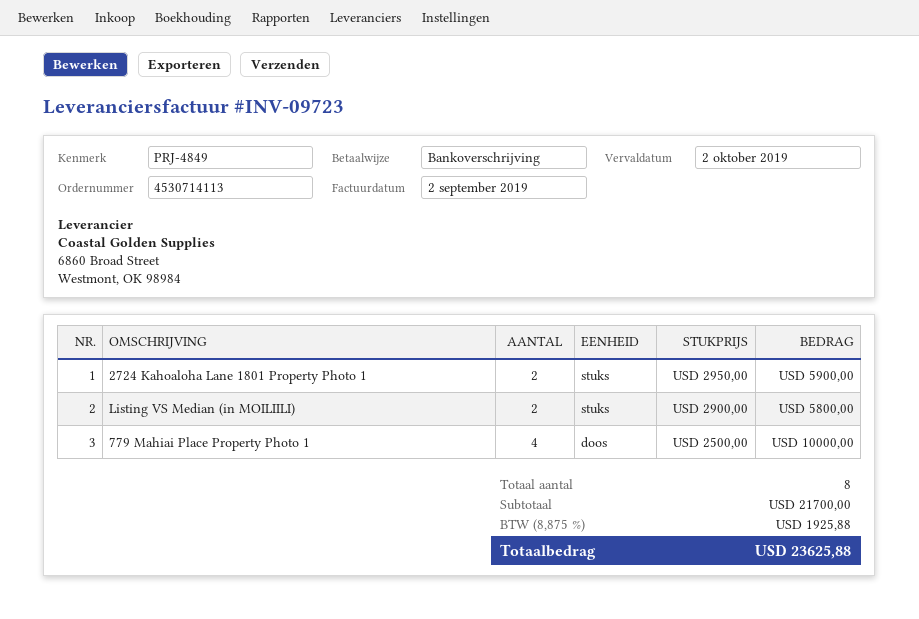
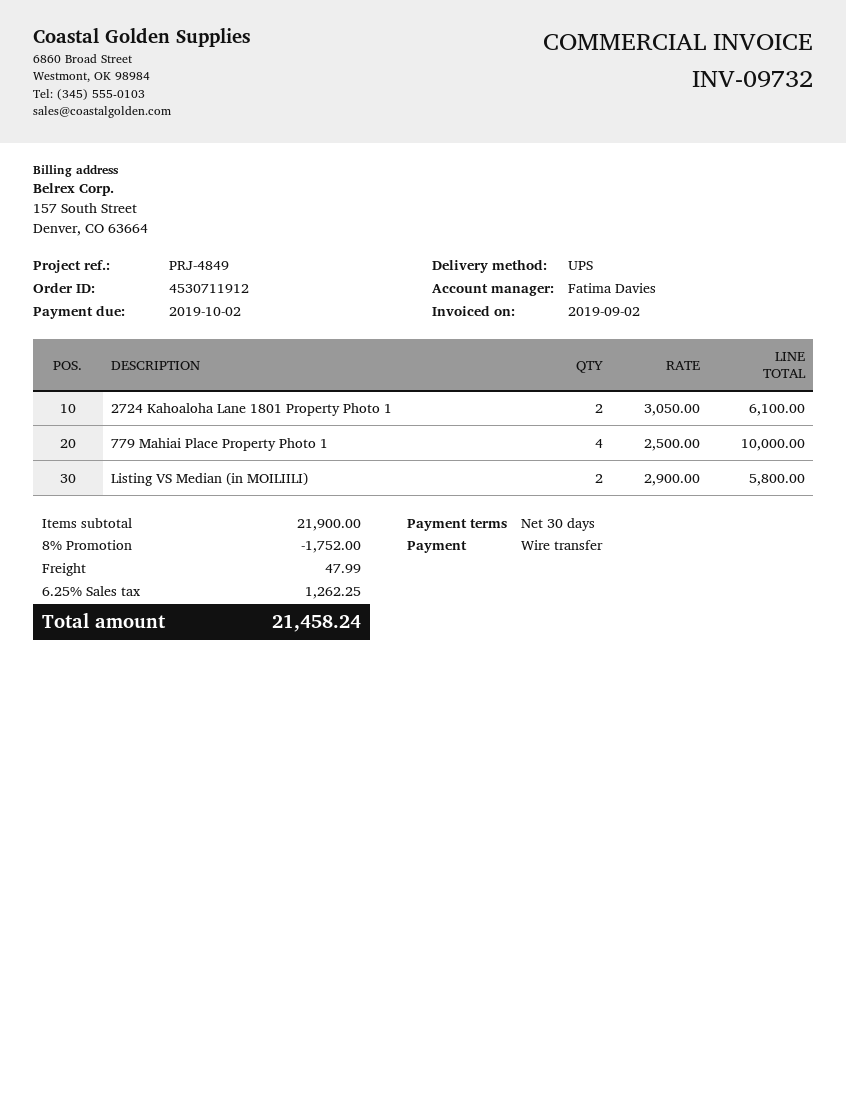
order number: 4530714113 -> 4530711912
invoice number: INV-09723 -> INV-09732
2724 Kahoaloha Lane 1801 Property Photo 1: 2 x 2950.00 = 5900.00 -> 2 x 3050.00 = 6100.00
subtotal: 21700.00 -> 21900.00
discount: none -> 8% = 1752.00
shipping: none -> 47.99
tax: 8.875% = 1925.88 -> 6.25% = 1262.25
total: 23625.88 -> 21458.24

